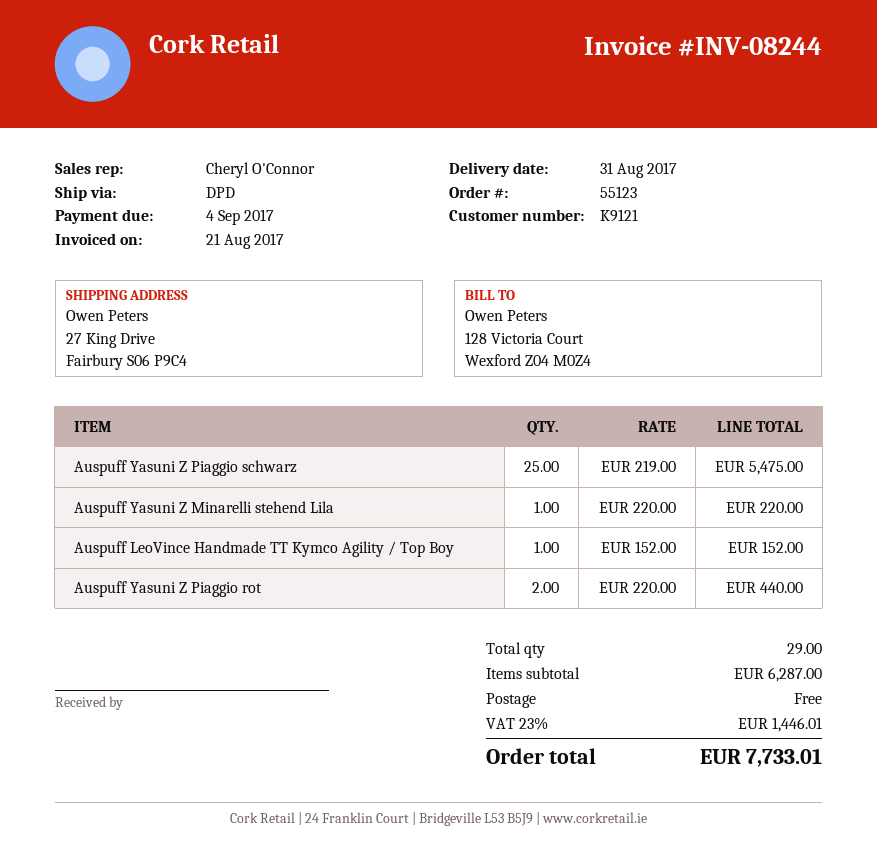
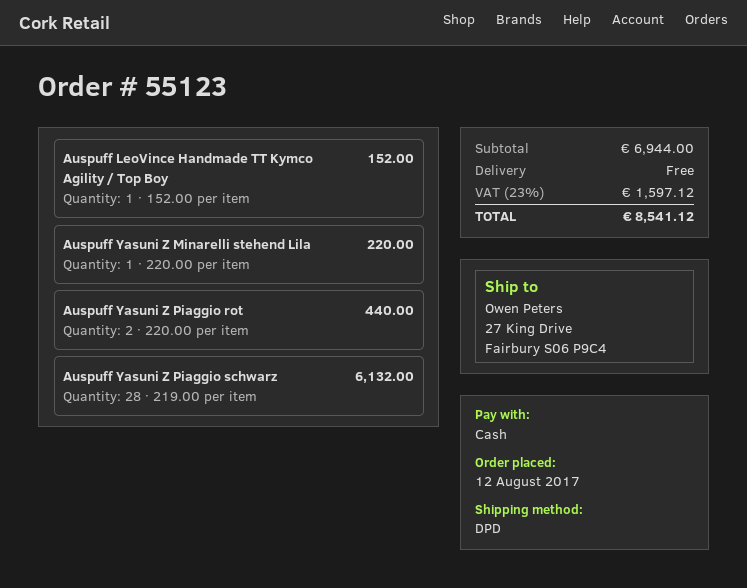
Auspuff Yasuni Z Piaggio schwarz: 25 x 219.00 = 5475.00 -> 28 x 219.00 = 6132.00
subtotal: 6287.00 -> 6944.00
tax: 23% = 1446.01 -> 23% = 1597.12
total: 7733.01 -> 8541.12

